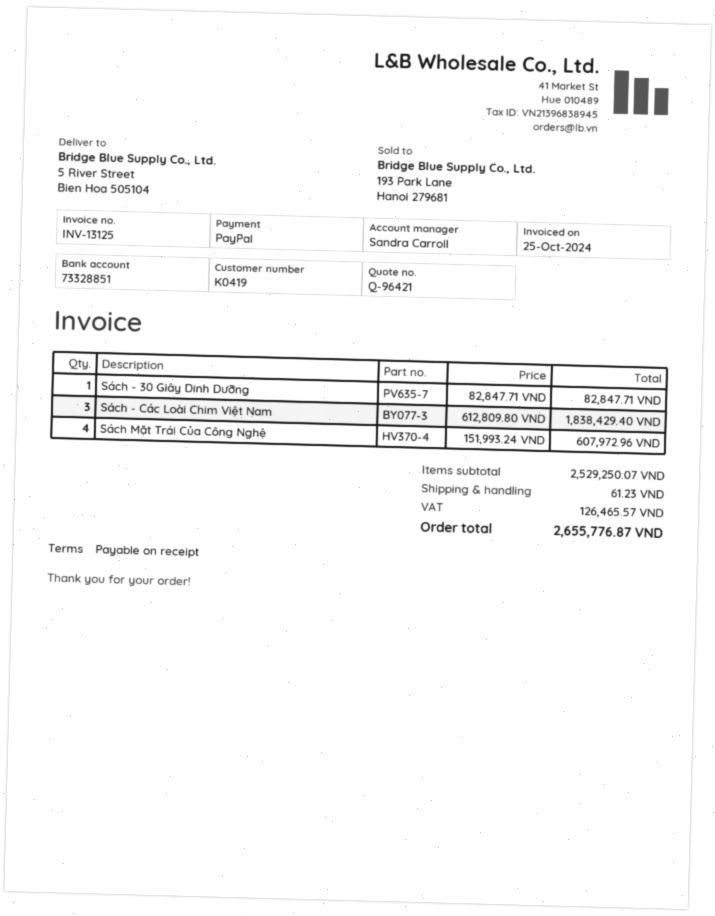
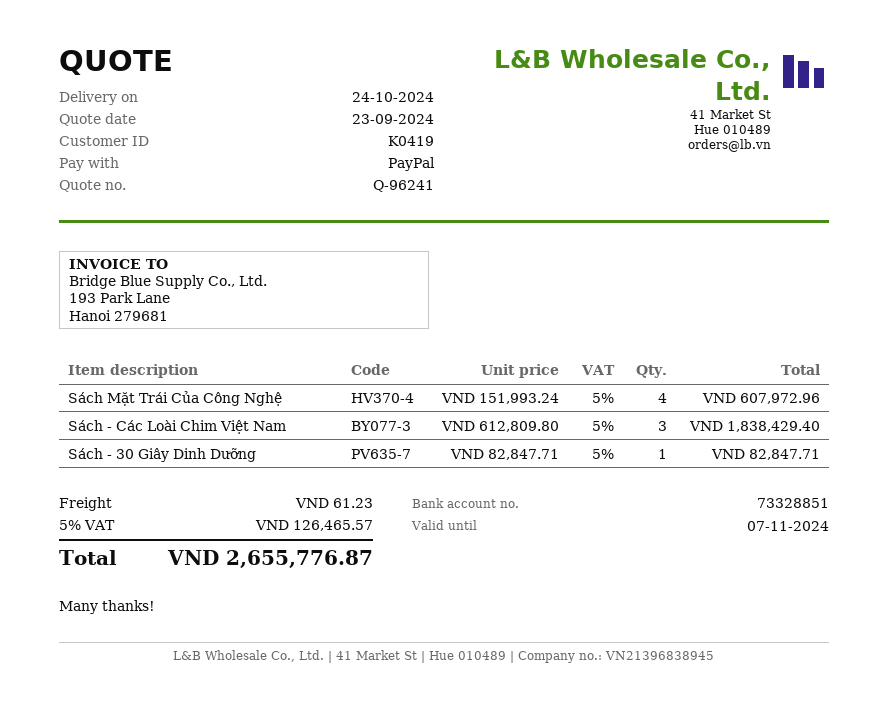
quote number: Q-96421 -> Q-96241

